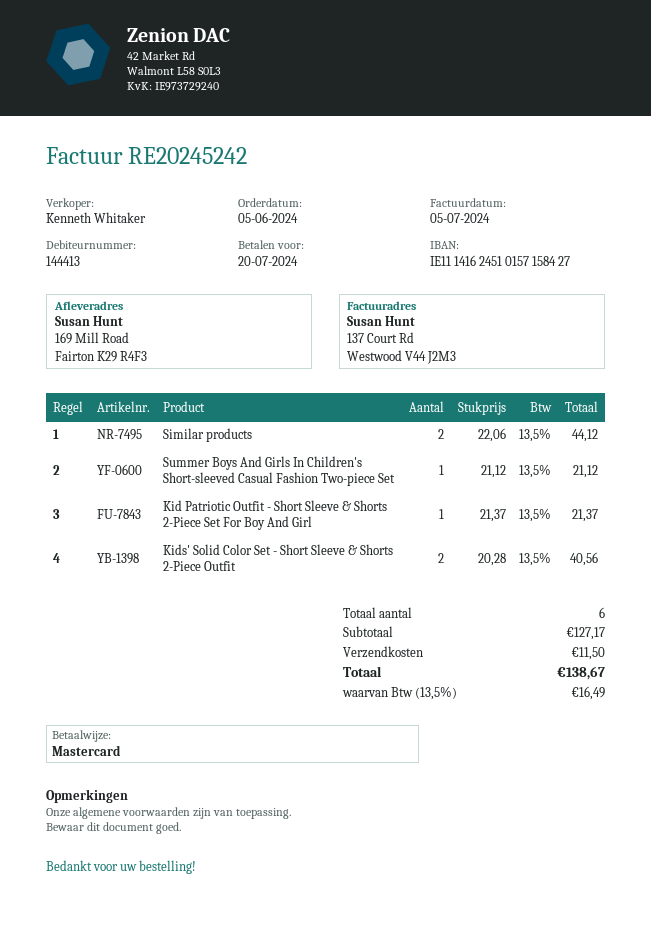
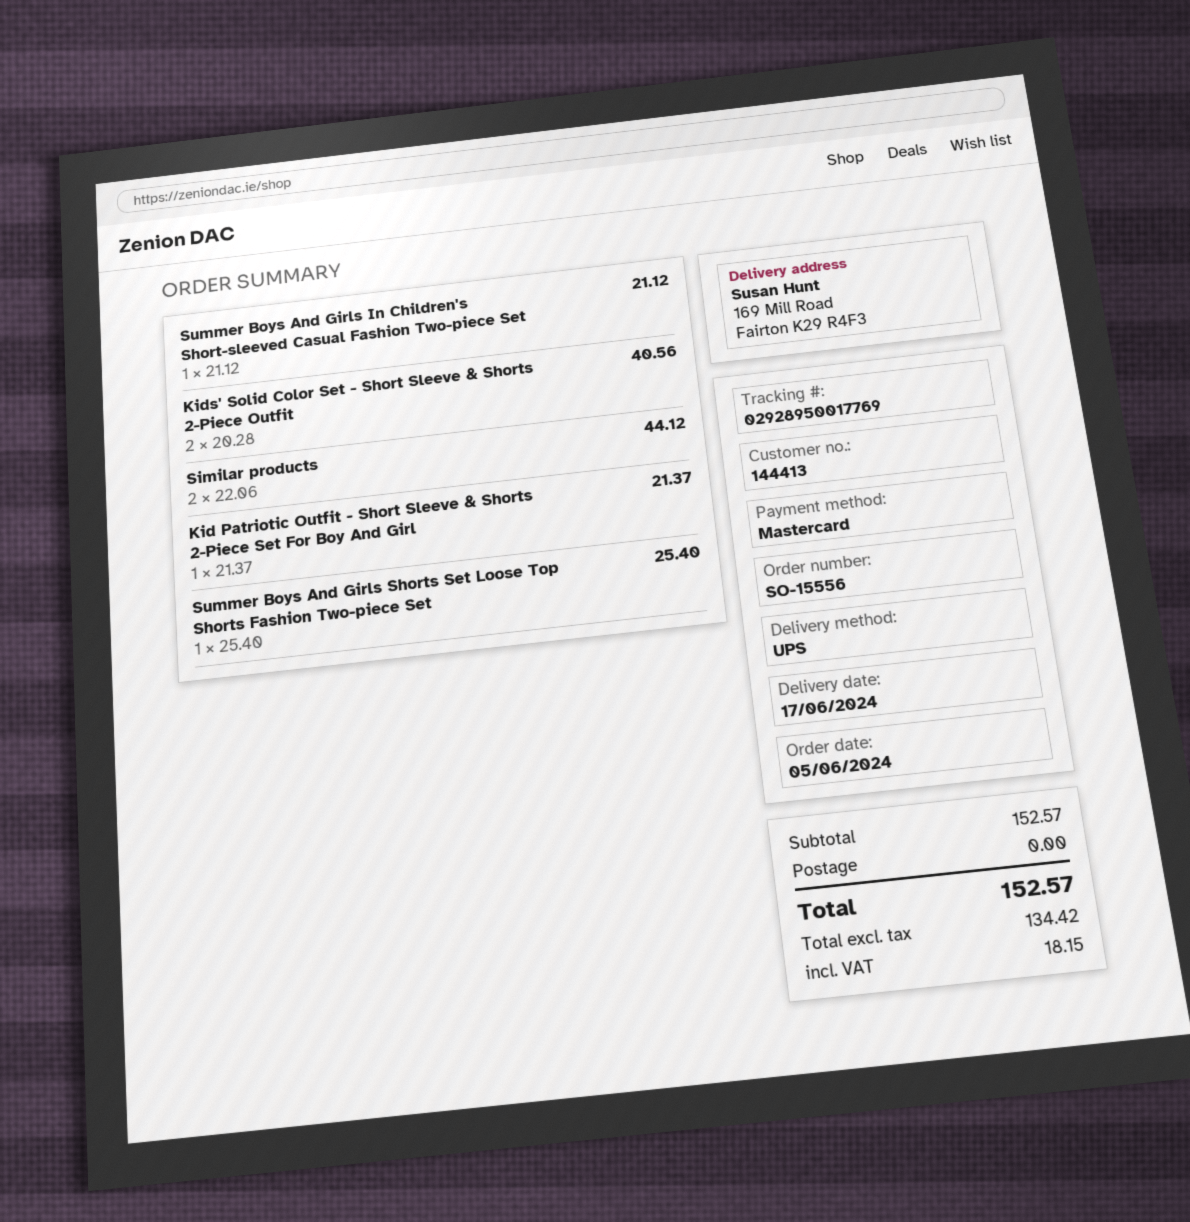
Summer Boys And Girls Shorts Set Loose Top Shorts Fashion Two-piece Set: none -> 1 x 25.40 = 25.40
subtotal: 127.17 -> 152.57
shipping: 11.50 -> 0.00
tax: 16.49 -> 18.15
total: 138.67 -> 152.57

